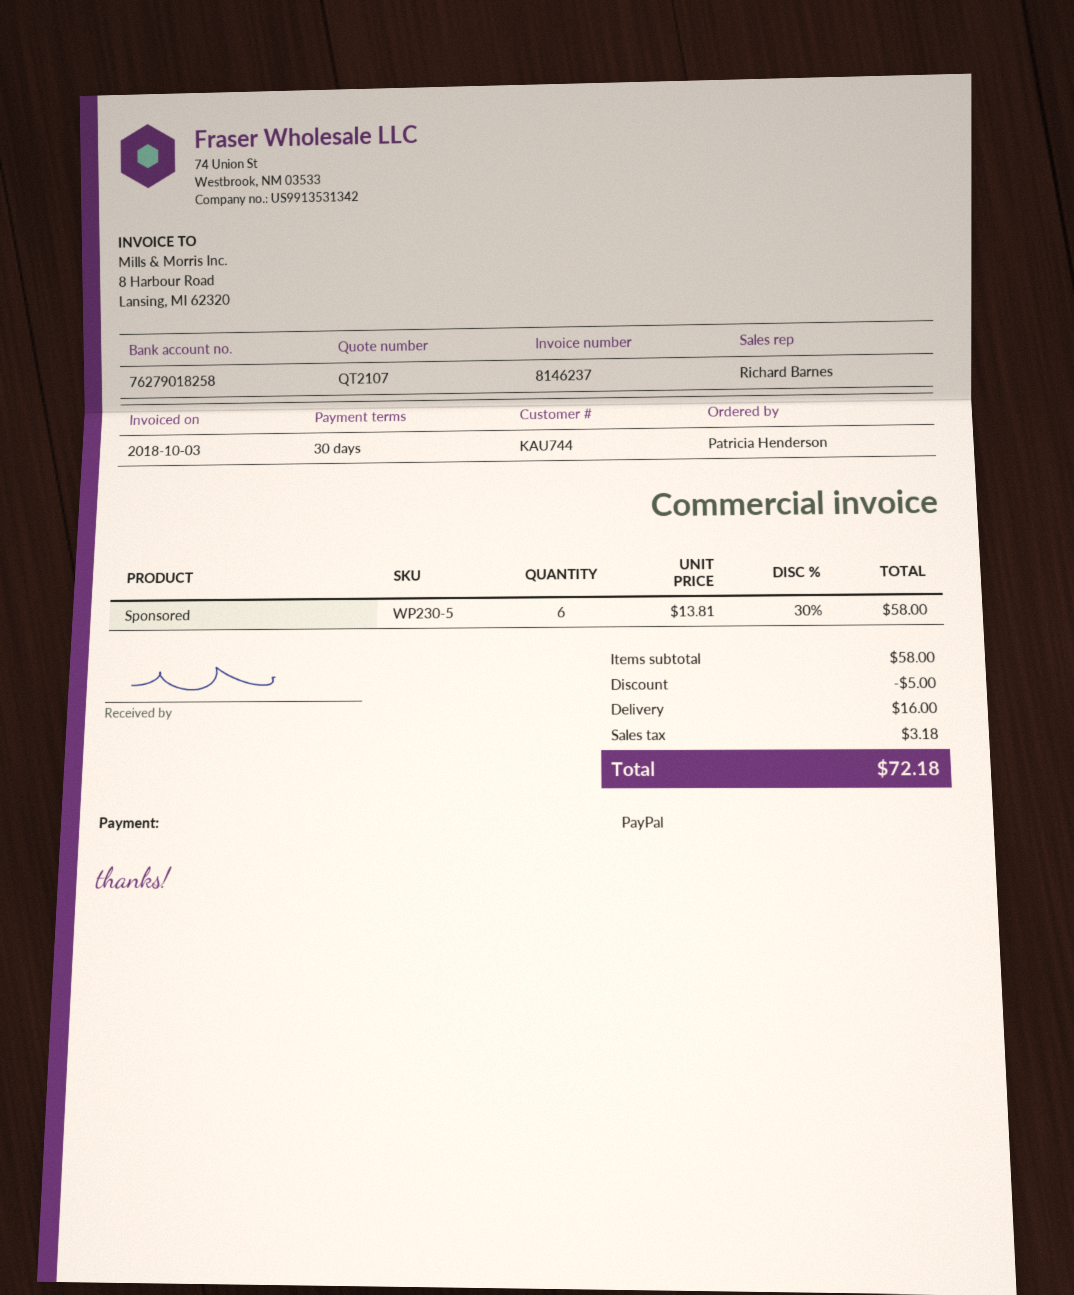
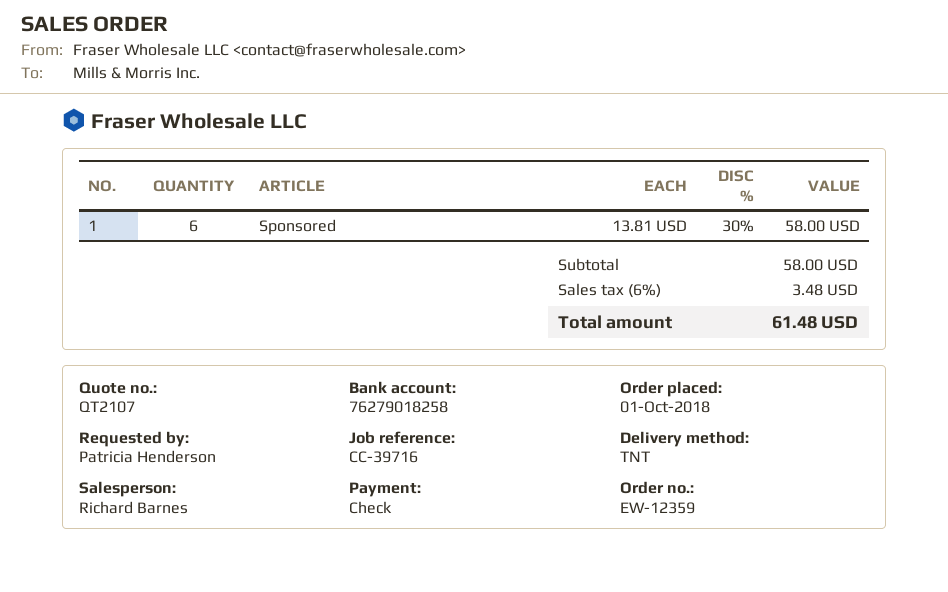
payment method: PayPal -> cheque
discount: 5.00 -> none
shipping: 16.00 -> none
tax: 3.18 -> 3.48
total: 72.18 -> 61.48

